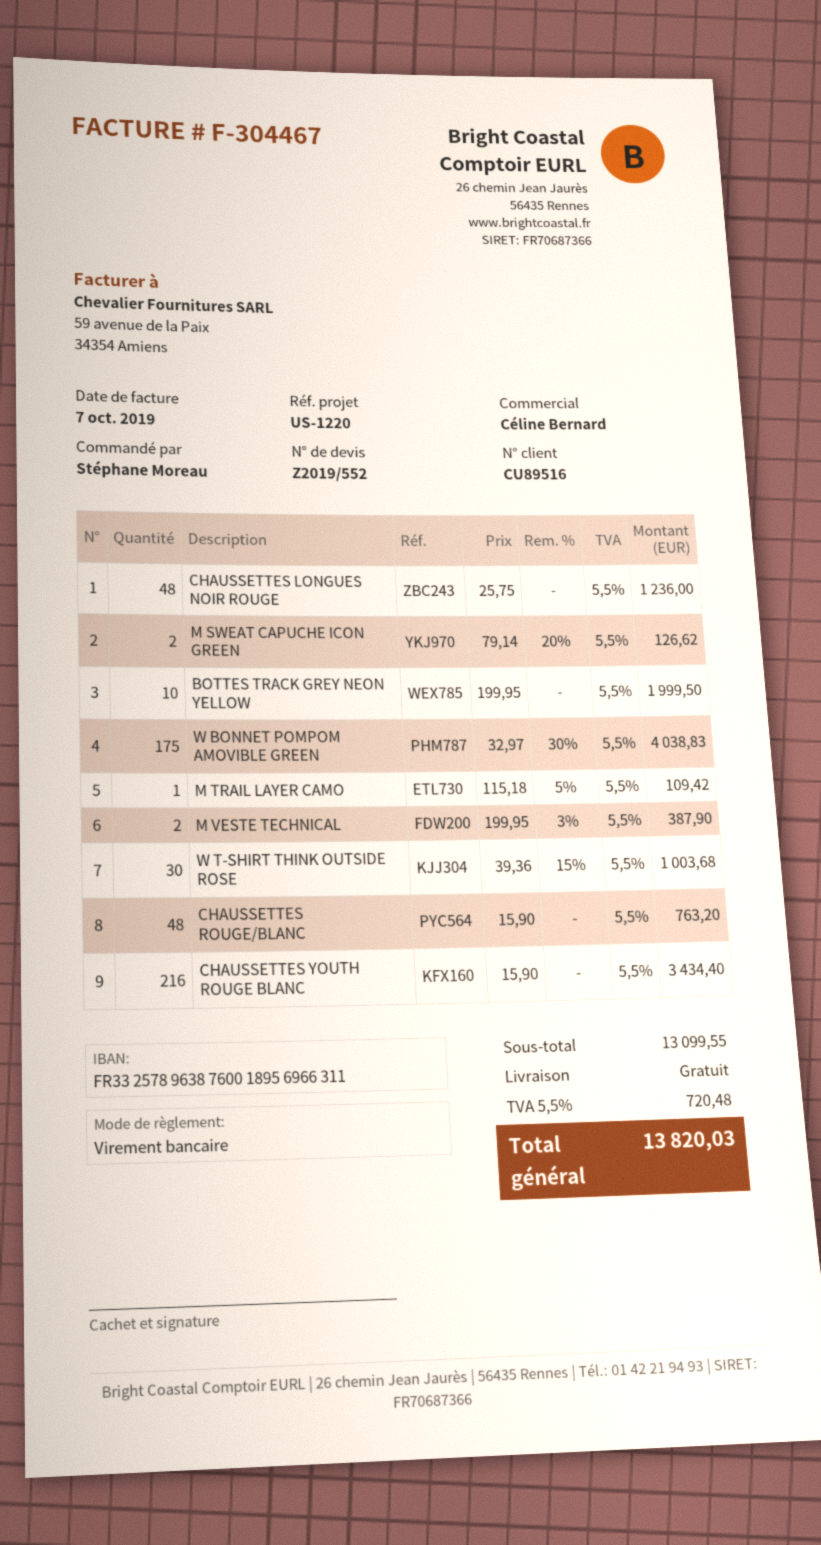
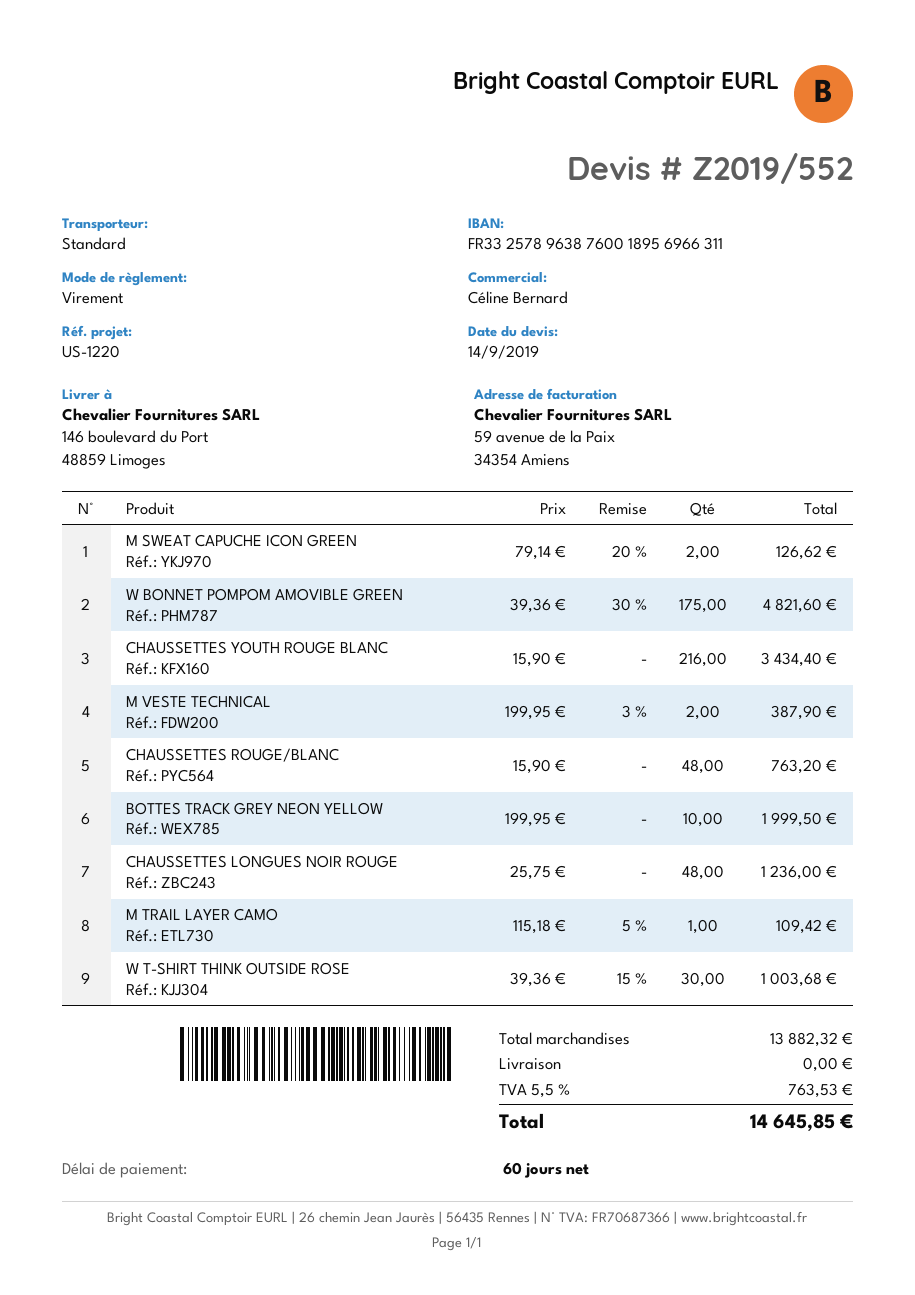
W BONNET POMPOM AMOVIBLE GREEN: 175 x 32.97 - 30% = 4038.83 -> 175 x 39.36 - 30% = 4821.60
subtotal: 13099.55 -> 13882.32
tax: 5.5% = 720.48 -> 5.5% = 763.53
total: 13820.03 -> 14645.85

